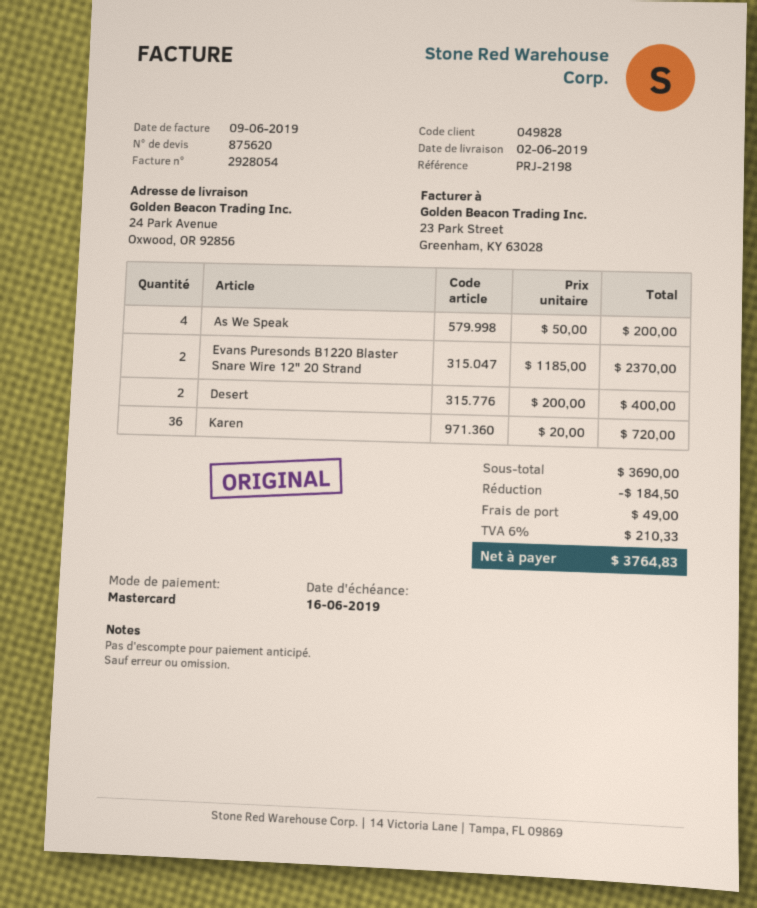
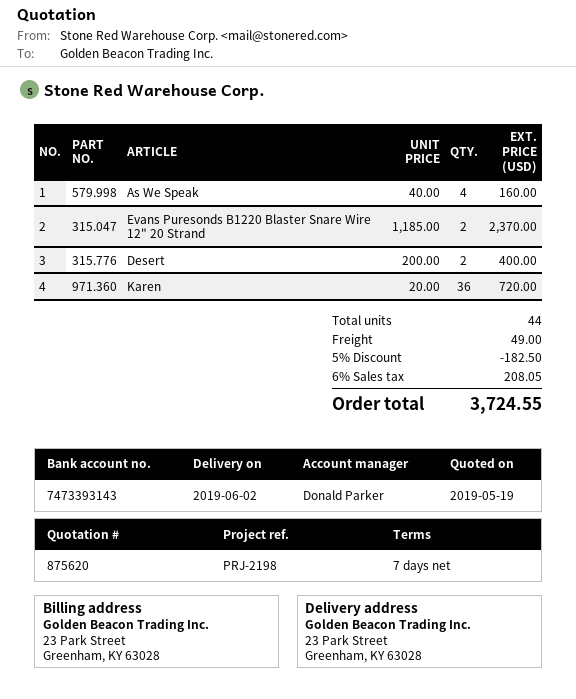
ship to: 24 Park Avenue, Oxwood, OR 92856 -> 23 Park Street, Greenham, KY 63028
As We Speak: 4 x 50.00 = 200.00 -> 4 x 40.00 = 160.00
discount: 184.50 -> 182.50
tax: 6% = 210.33 -> 6% = 208.05
total: 3764.83 -> 3724.55

